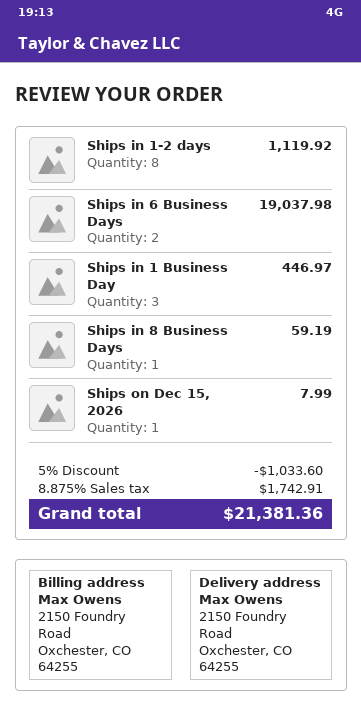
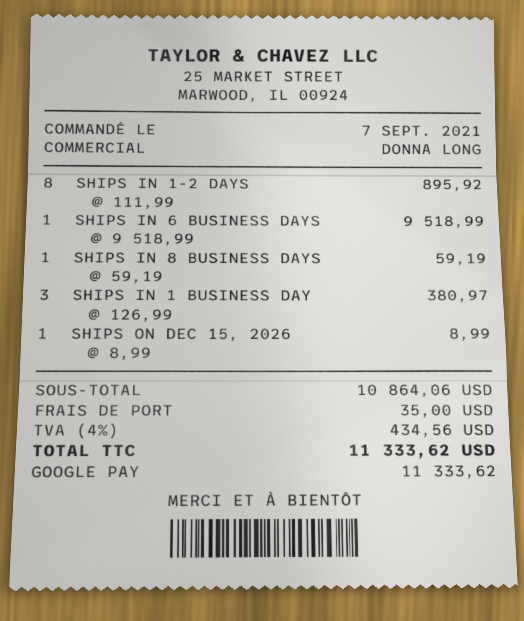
Ships in 1-2 days: 8 for 1119.92 -> 8 for 895.92
Ships in 6 Business Days: 2 for 19037.98 -> 1 for 9518.99
Ships in 1 Business Day: 3 for 446.97 -> 3 for 380.97
Ships on Dec 15, 2026: 1 for 7.99 -> 1 for 8.99
discount: 5% = 1033.60 -> none
shipping: none -> 35.00
tax: 8.875% = 1742.91 -> 4% = 434.56
total: 21381.36 -> 11333.62

